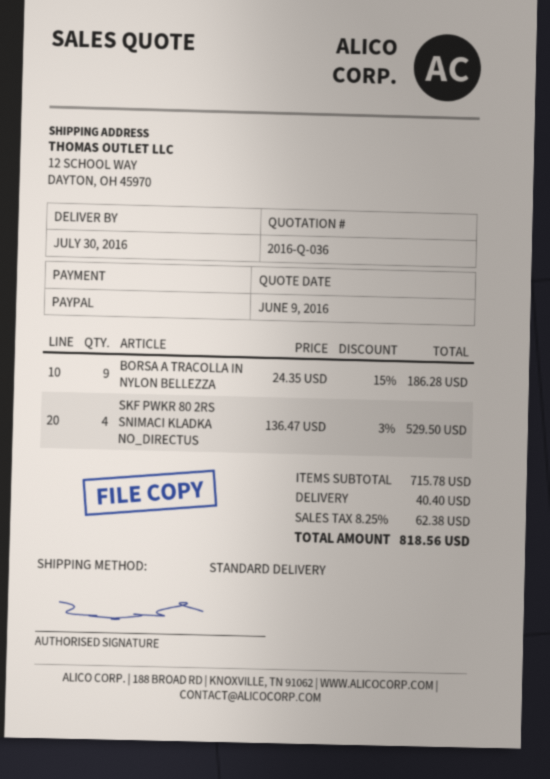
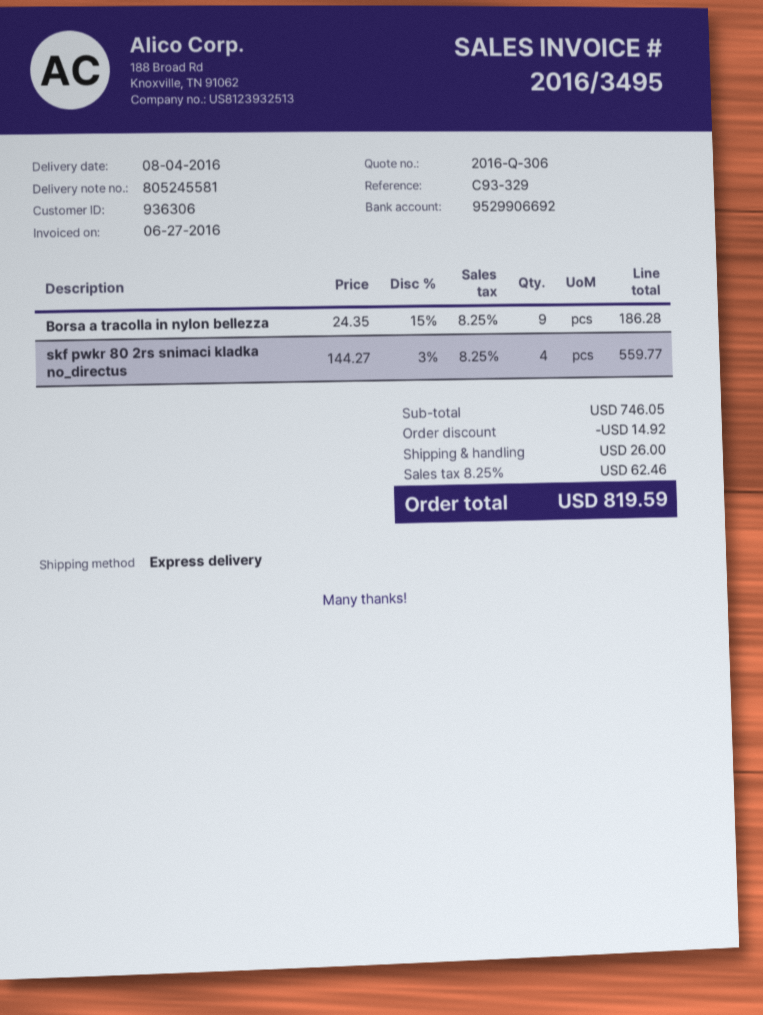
quote number: 2016-Q-036 -> 2016-Q-306
delivery date: 2016-07-30 -> 2016-08-04
shipping method: standard -> express
SKF PWKR 80 2RS SNIMACI KLADKA NO_DIRECTUS: 4 x 136.47 - 3% = 529.50 -> 4 x 144.27 - 3% = 559.77
subtotal: 715.78 -> 746.05
discount: none -> 14.92
shipping: 40.40 -> 26.00
tax: 8.25% = 62.38 -> 8.25% = 62.46
total: 818.56 -> 819.59

